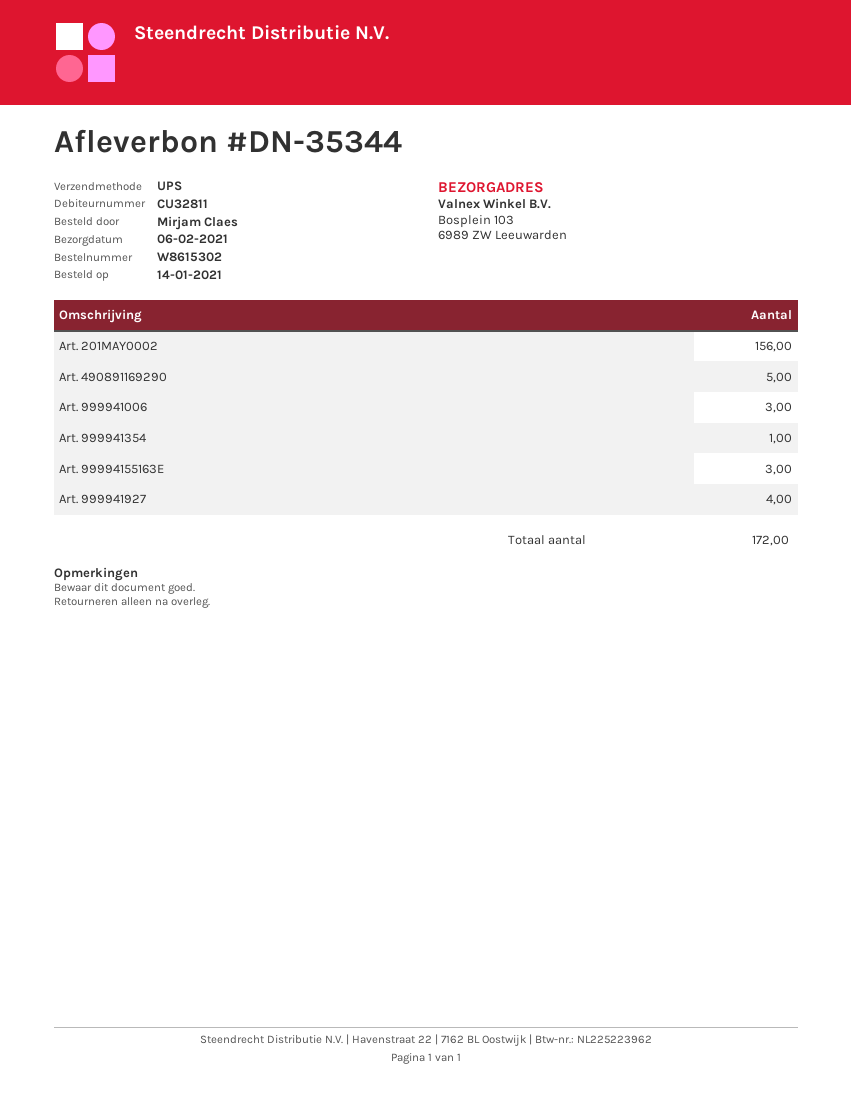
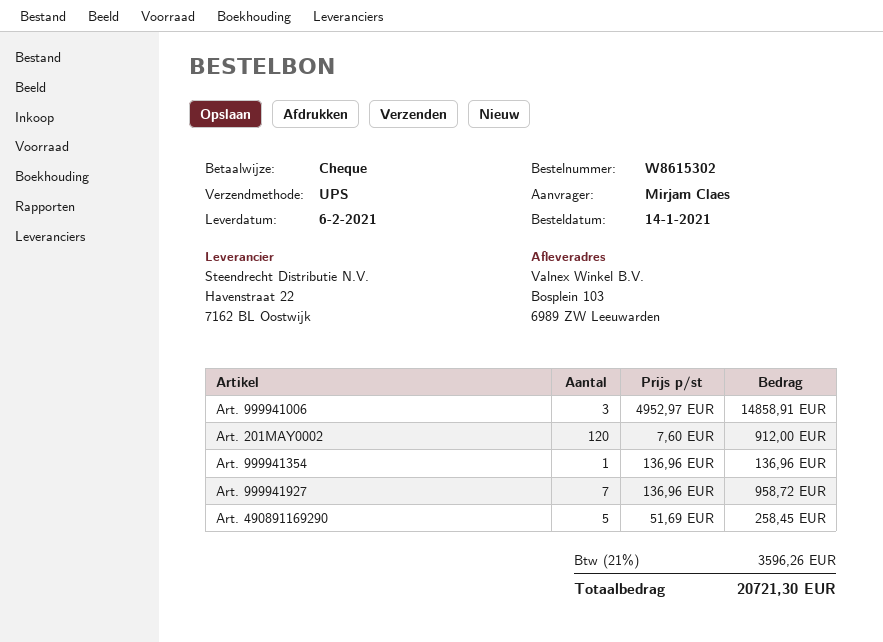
Art. 201MAY0002: 156 -> 120
Art. 99994155163E: 3 -> none
Art. 999941927: 4 -> 7

